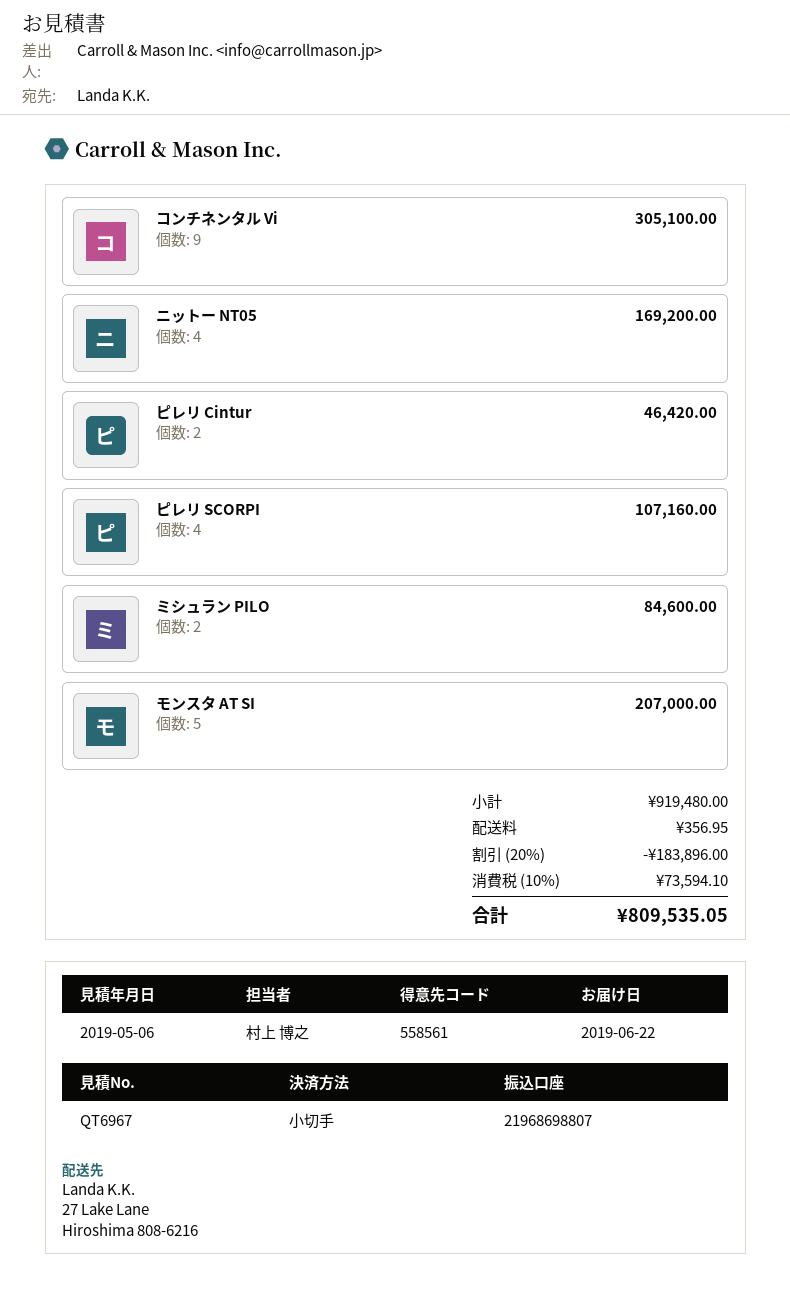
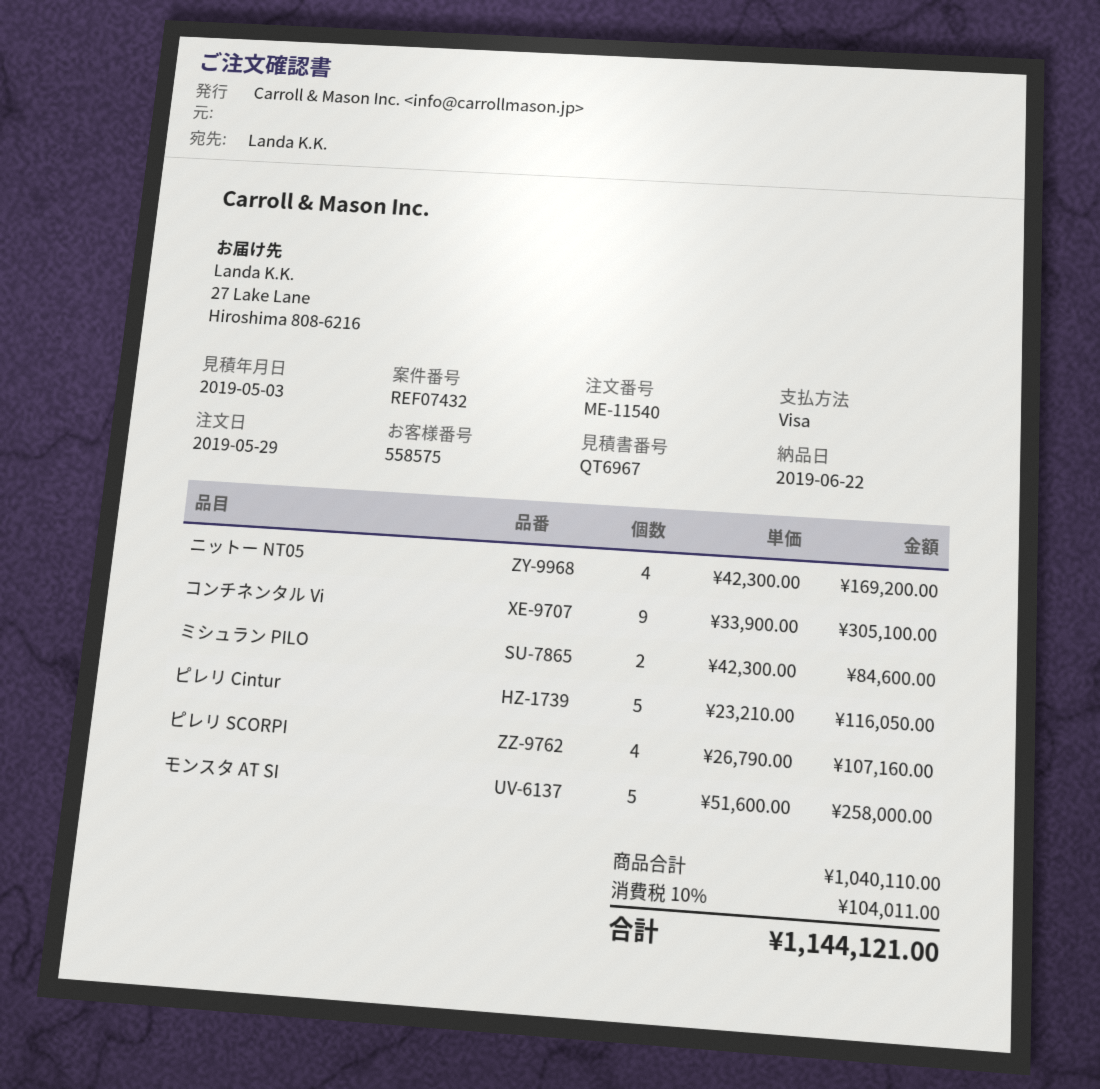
quote date: 2019-05-06 -> 2019-05-03
customer number: 558561 -> 558575
payment method: cheque -> Visa
ピレリ Cintur: 2 for 46420.00 -> 5 for 116050.00
モンスタ AT SI: 5 for 207000.00 -> 5 for 258000.00
subtotal: 919480.00 -> 1040110.00
discount: 20% = 183896.00 -> none
shipping: 356.95 -> none
tax: 10% = 73594.10 -> 10% = 104011.00
total: 809535.05 -> 1144121.00

